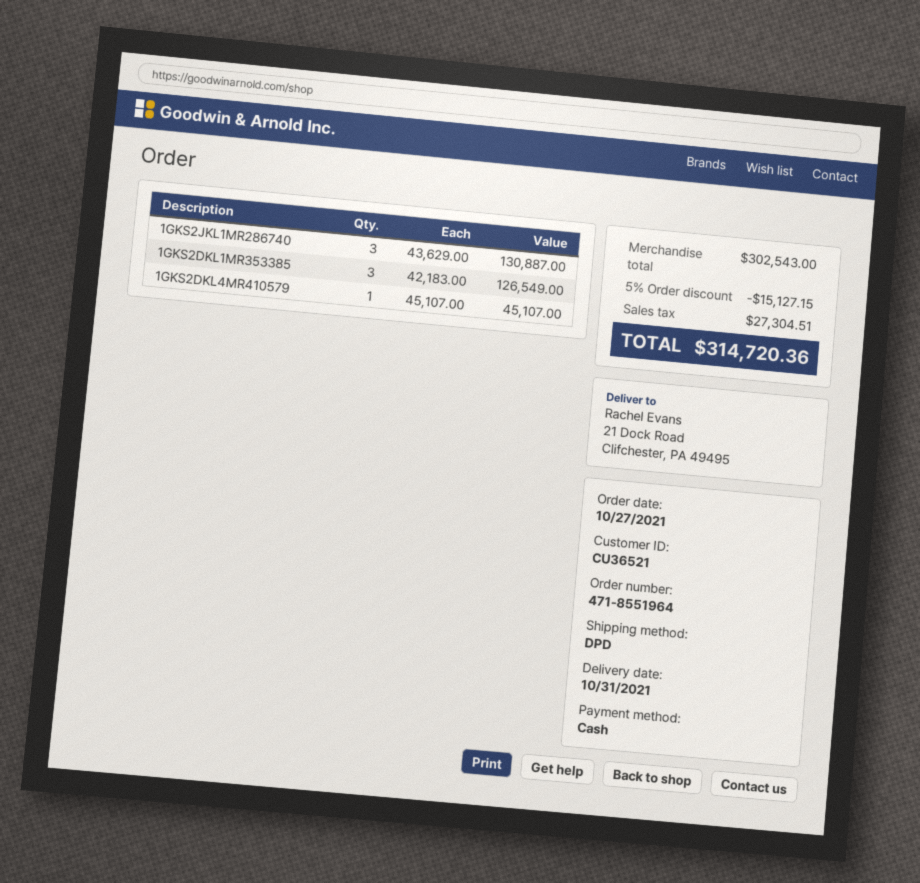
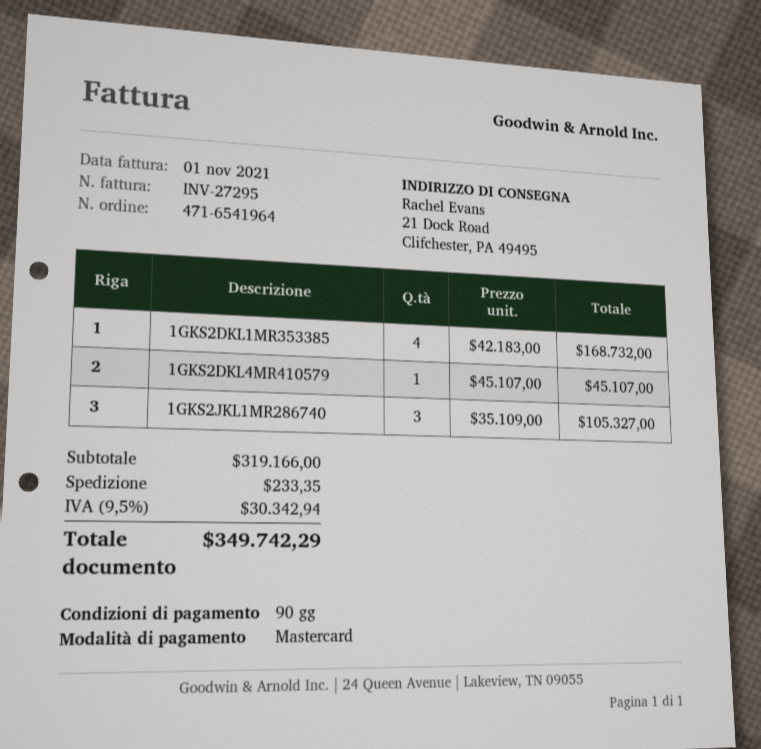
order number: 471-8551964 -> 471-6541964
payment method: cash -> Mastercard
1GKS2JKL1MR286740: 3 x 43629.00 = 130887.00 -> 3 x 35109.00 = 105327.00
1GKS2DKL1MR353385: 3 x 42183.00 = 126549.00 -> 4 x 42183.00 = 168732.00
subtotal: 302543.00 -> 319166.00
discount: 5% = 15127.15 -> none
shipping: none -> 233.35
tax: 27304.51 -> 30342.94
total: 314720.36 -> 349742.29

